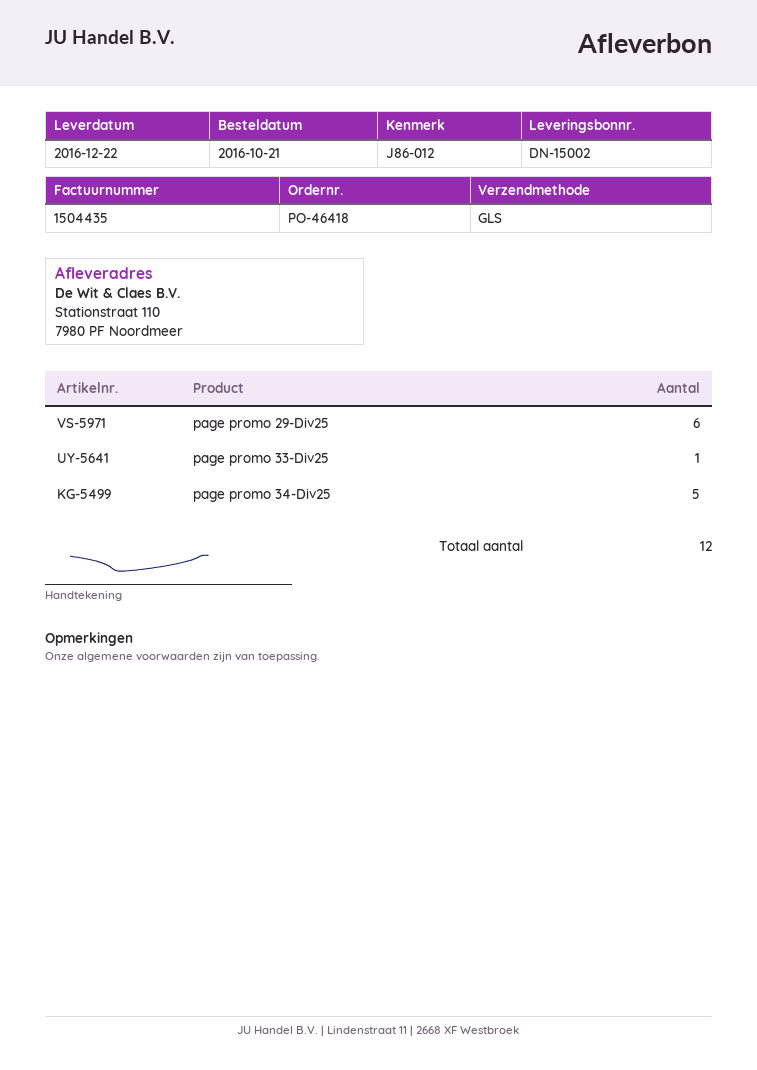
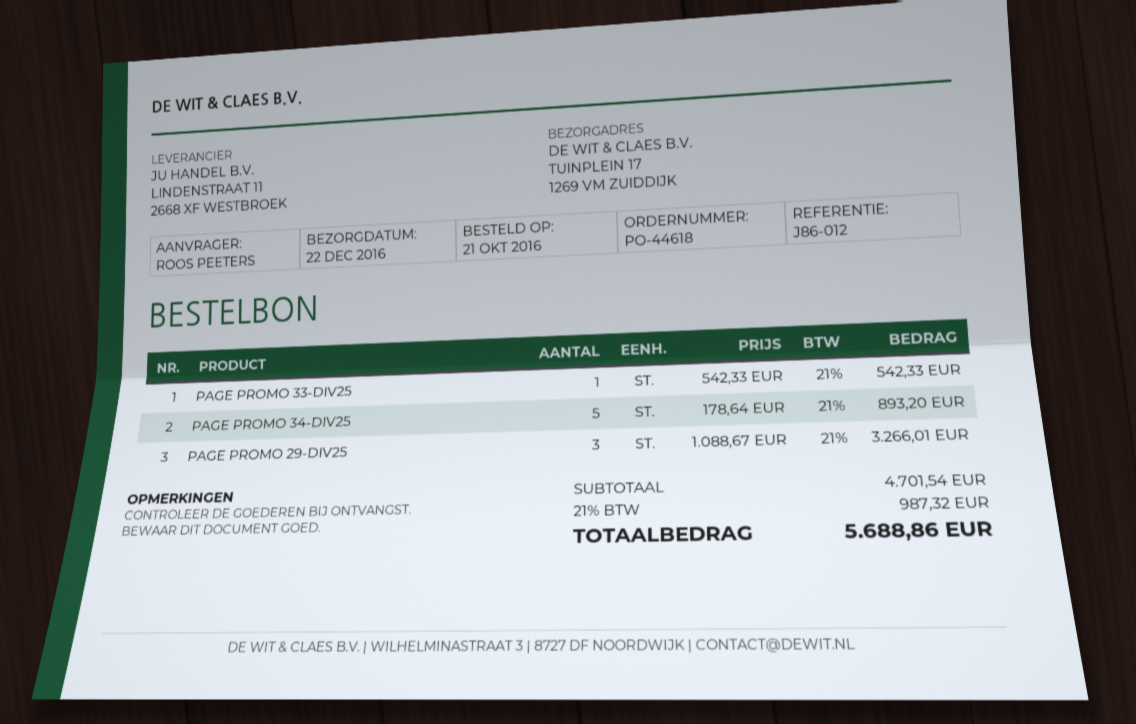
order number: PO-46418 -> PO-44618
ship to: Stationstraat 110, 7980 PF Noordmeer -> TUINPLEIN 17, 1269 VM ZUIDDIJK
page promo 29-Div25: 6 -> 3

